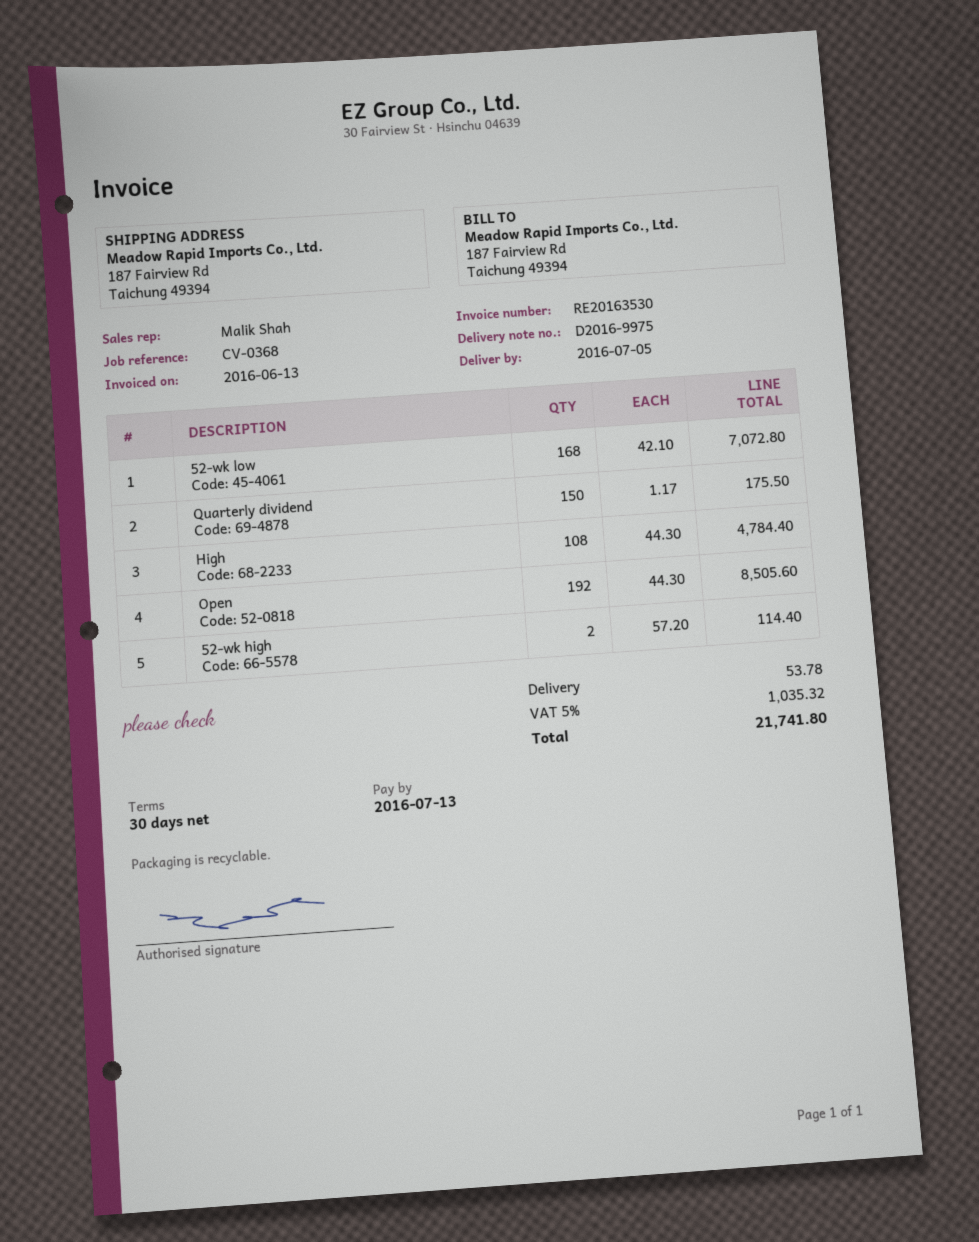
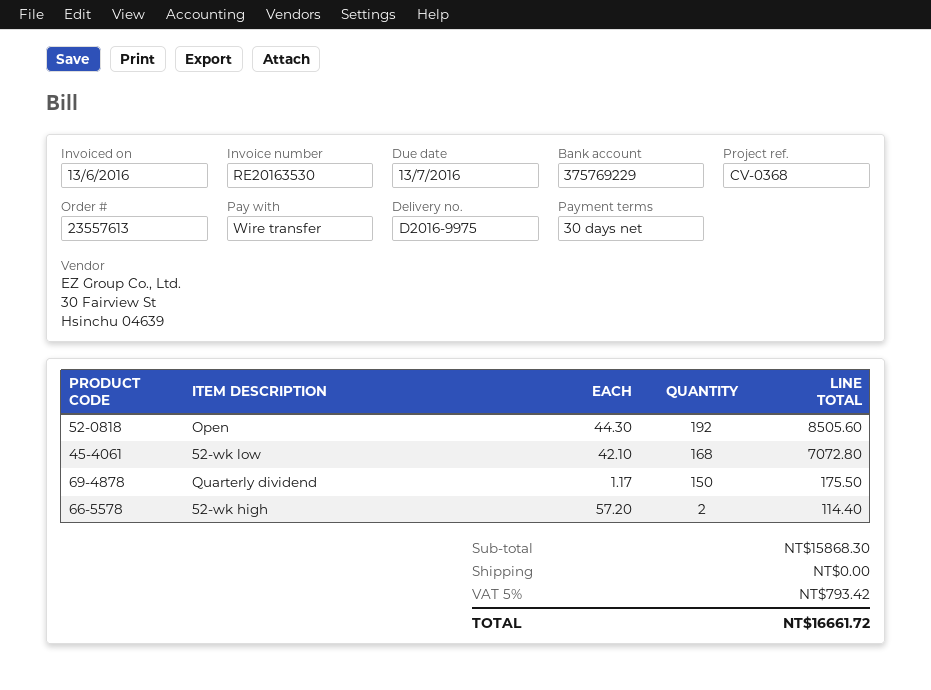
High: 108 x 44.30 = 4784.40 -> none
shipping: 53.78 -> 0.00
tax: 5% = 1035.32 -> 5% = 793.42
total: 21741.80 -> 16661.72

